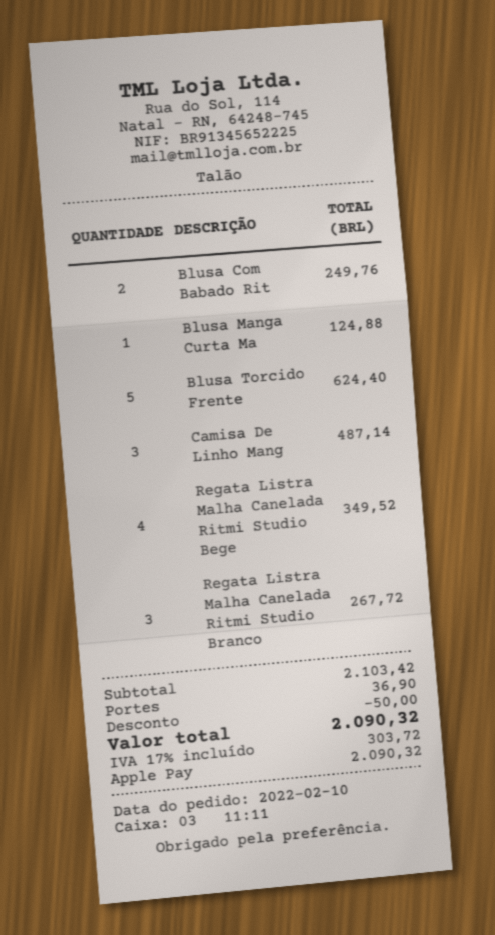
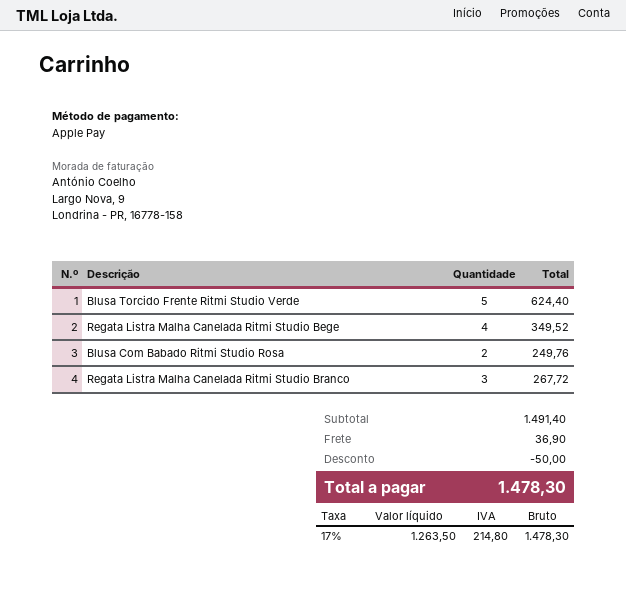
Blusa Manga Curta Ma: 1 for 124.88 -> none
Camisa De Linho Mang: 3 for 487.14 -> none
subtotal: 2103.42 -> 1491.40
tax: 17% = 303.72 -> 17% = 214.80
total: 2090.32 -> 1478.30

